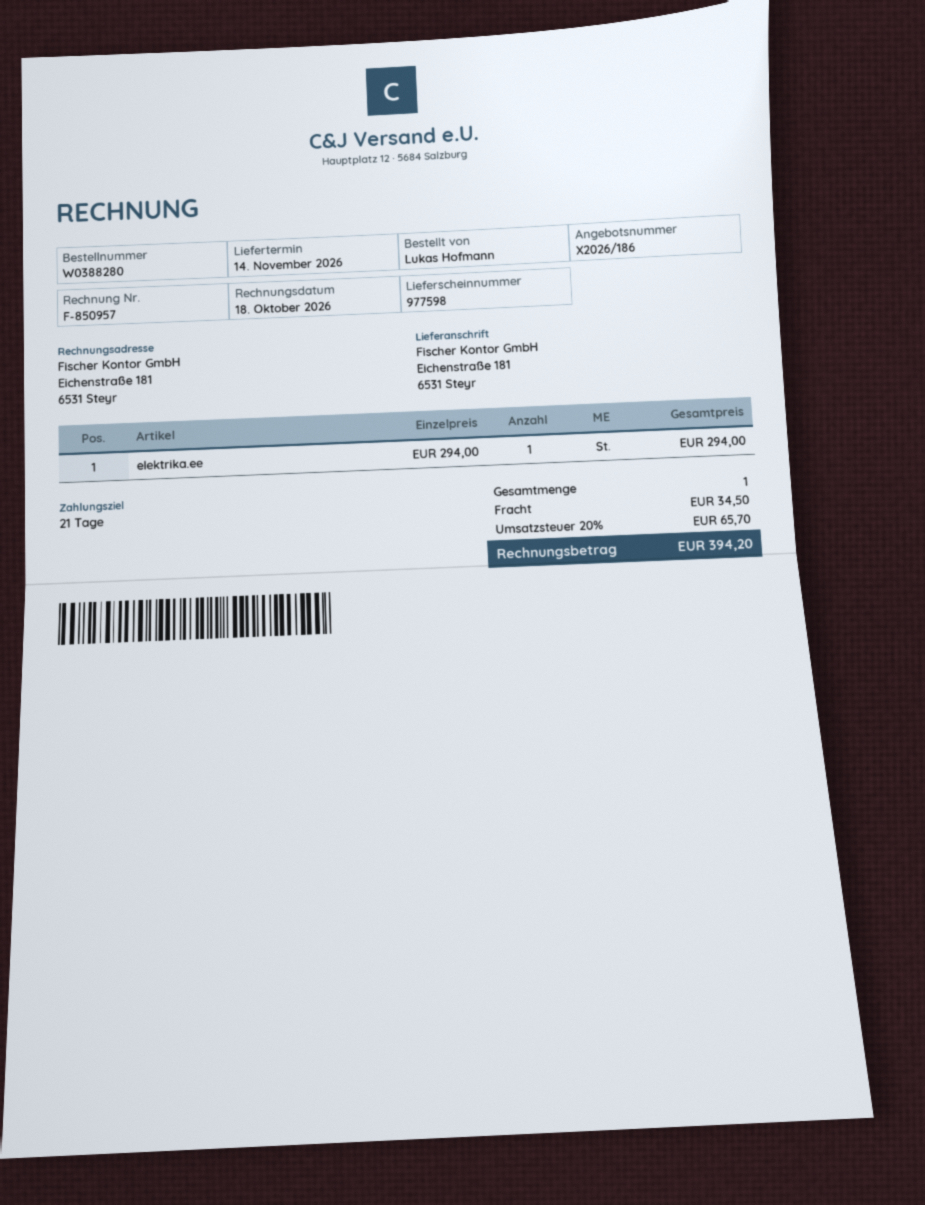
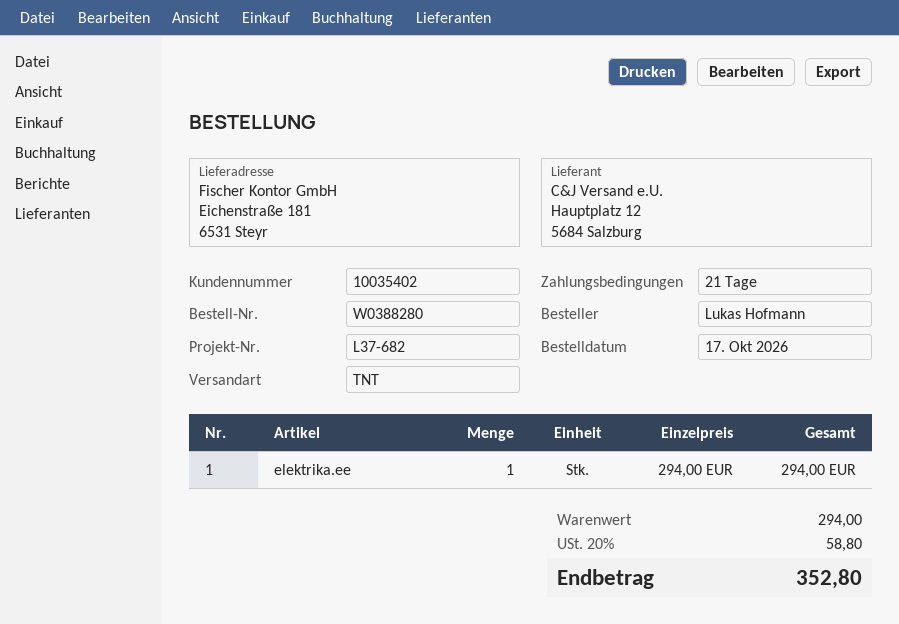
shipping: 34.50 -> none
tax: 20% = 65.70 -> 20% = 58.80
total: 394.20 -> 352.80

